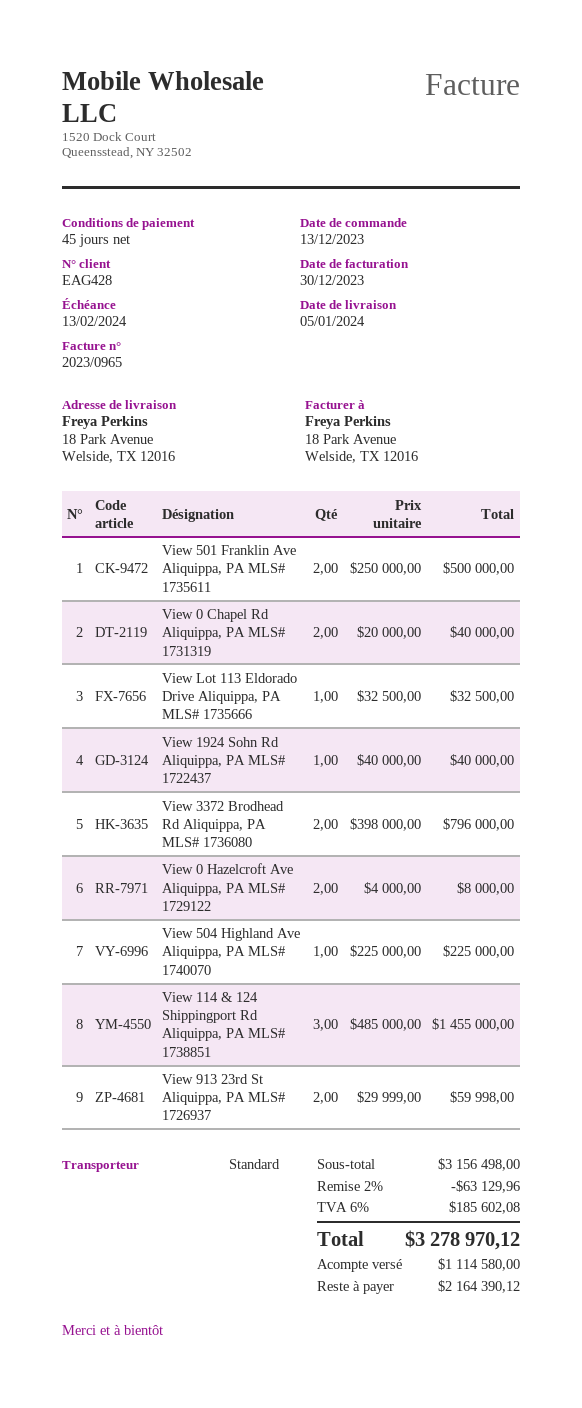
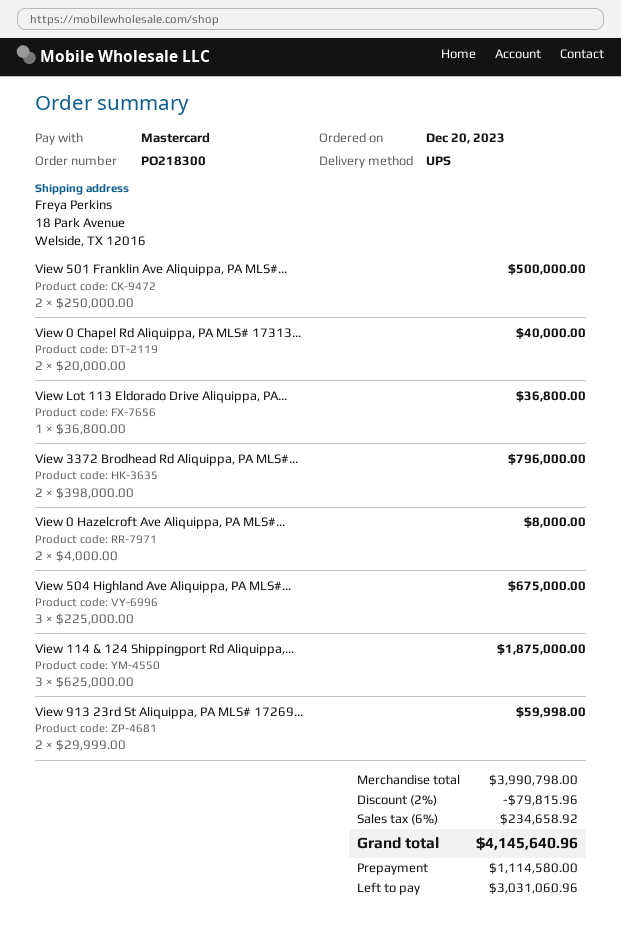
order date: 2023-12-13 -> 2023-12-20
shipping method: standard -> UPS
View Lot 113 Eldorado Drive Aliquippa, PA MLS# 1735666: 1 x 32500.00 = 32500.00 -> 1 x 36800.00 = 36800.00
View 1924 Sohn Rd Aliquippa, PA MLS# 1722437: 1 x 40000.00 = 40000.00 -> none
View 504 Highland Ave Aliquippa, PA MLS# 1740070: 1 x 225000.00 = 225000.00 -> 3 x 225000.00 = 675000.00
View 114 & 124 Shippingport Rd Aliquippa, PA MLS# 1738851: 3 x 485000.00 = 1455000.00 -> 3 x 625000.00 = 1875000.00
subtotal: 3156498.00 -> 3990798.00
discount: 2% = 63129.96 -> 2% = 79815.96
tax: 6% = 185602.08 -> 6% = 234658.92
total: 3278970.12 -> 4145640.96
balance: 2164390.12 -> 3031060.96

